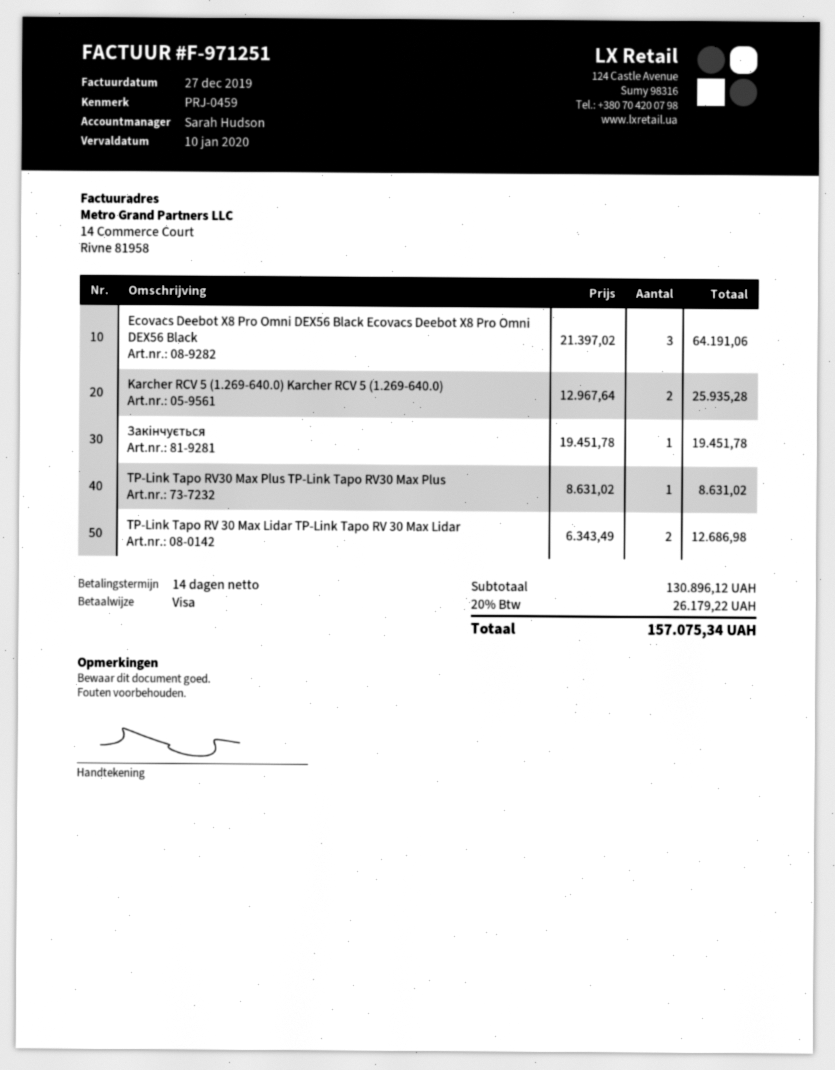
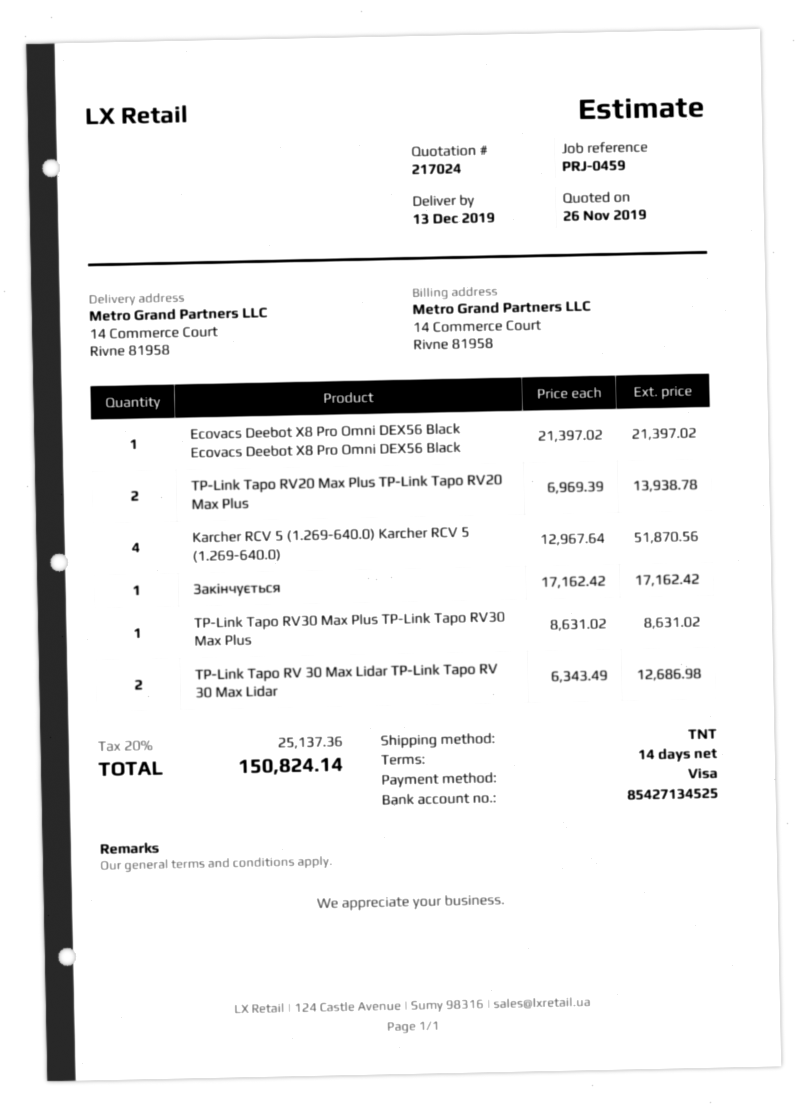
Ecovacs Deebot X8 Pro Omni DEX56 Black Ecovacs Deebot X8 Pro Omni DEX56 Black: 3 x 21397.02 = 64191.06 -> 1 x 21397.02 = 21397.02
Karcher RCV 5 (1.269-640.0) Karcher RCV 5 (1.269-640.0): 2 x 12967.64 = 25935.28 -> 4 x 12967.64 = 51870.56
Закінчується: 1 x 19451.78 = 19451.78 -> 1 x 17162.42 = 17162.42
TP-Link Tapo RV20 Max Plus TP-Link Tapo RV20 Max Plus: none -> 2 x 6969.39 = 13938.78
tax: 20% = 26179.22 -> 20% = 25137.36
total: 157075.34 -> 150824.14

